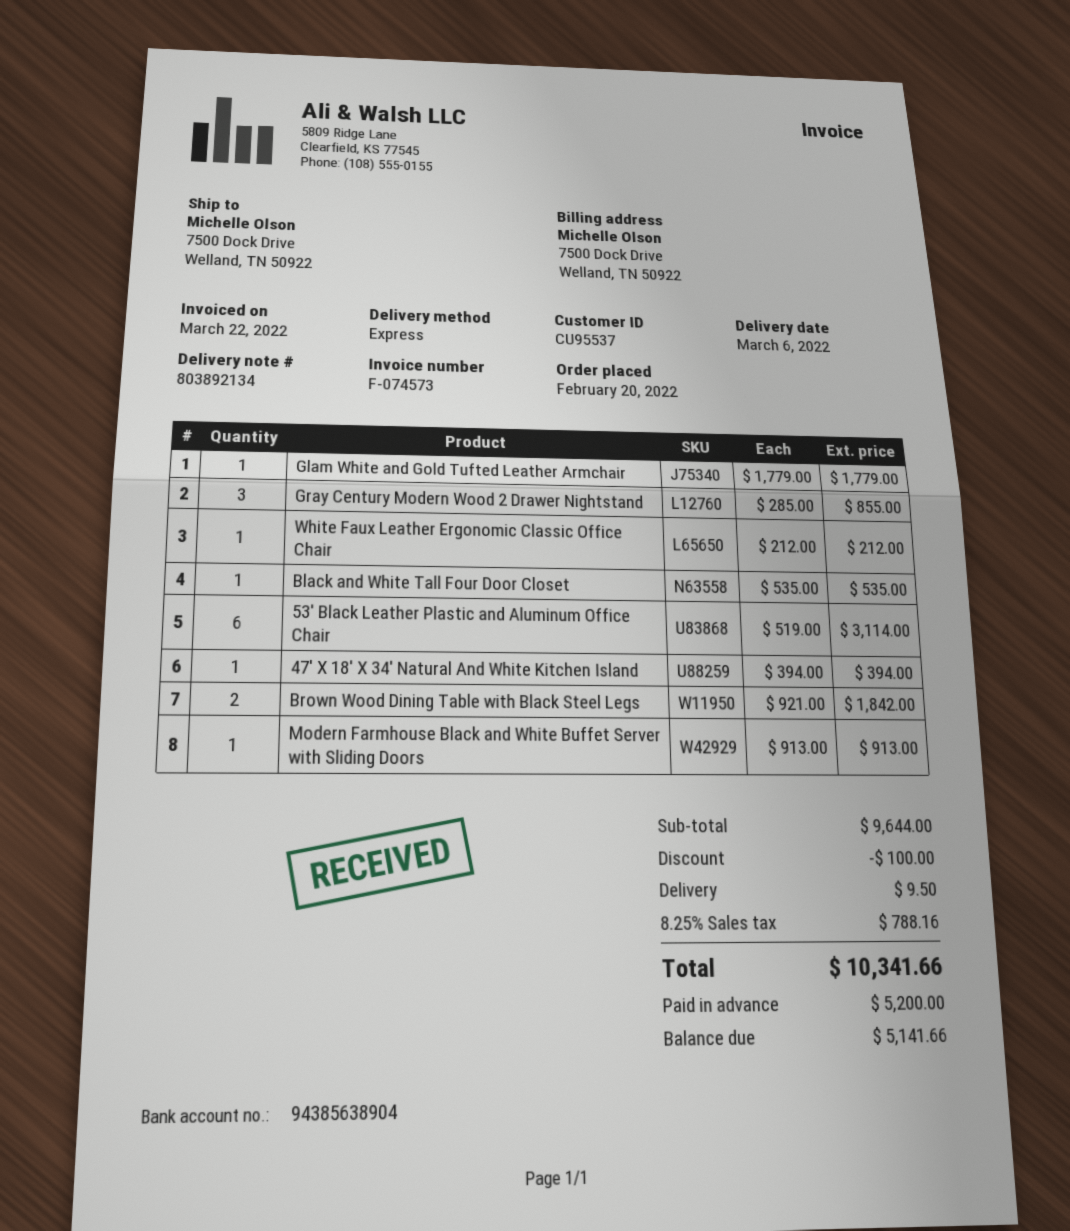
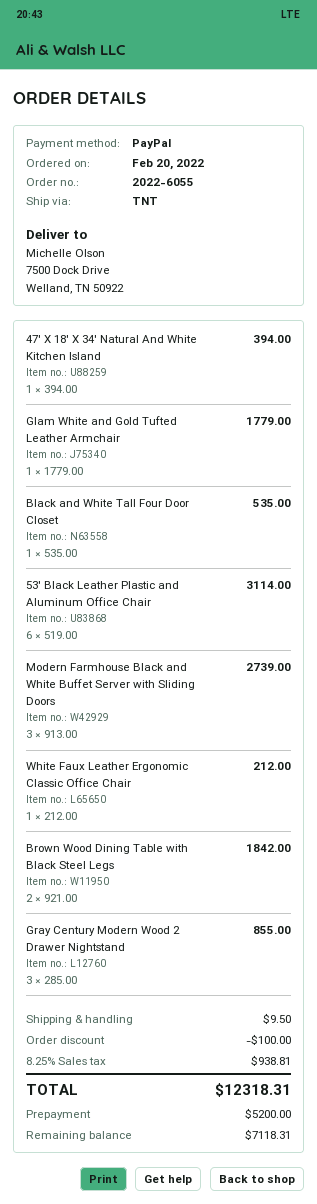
shipping method: express -> TNT
Modern Farmhouse Black and White Buffet Server with Sliding Doors: 1 x 913.00 = 913.00 -> 3 x 913.00 = 2739.00
tax: 8.25% = 788.16 -> 8.25% = 938.81
total: 10341.66 -> 12318.31
balance: 5141.66 -> 7118.31

